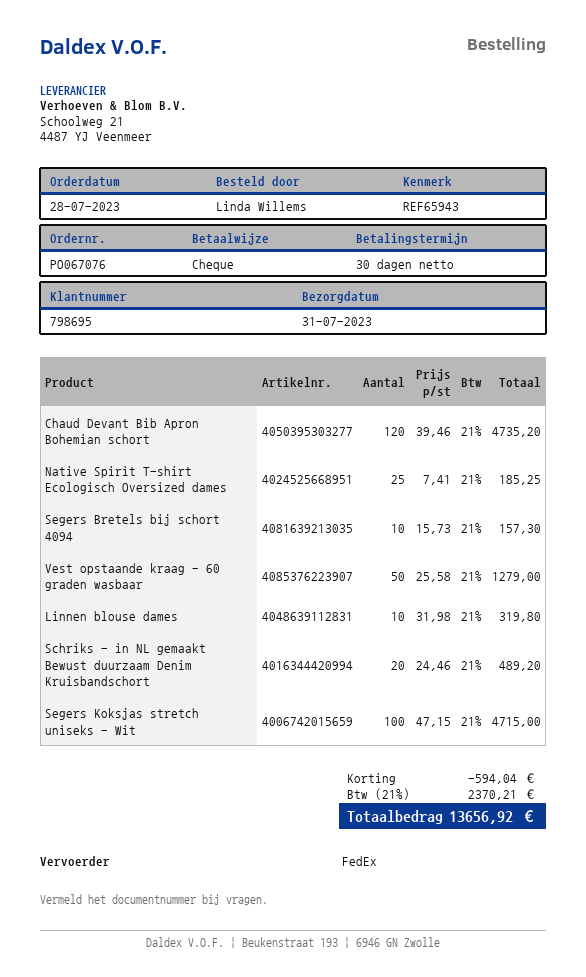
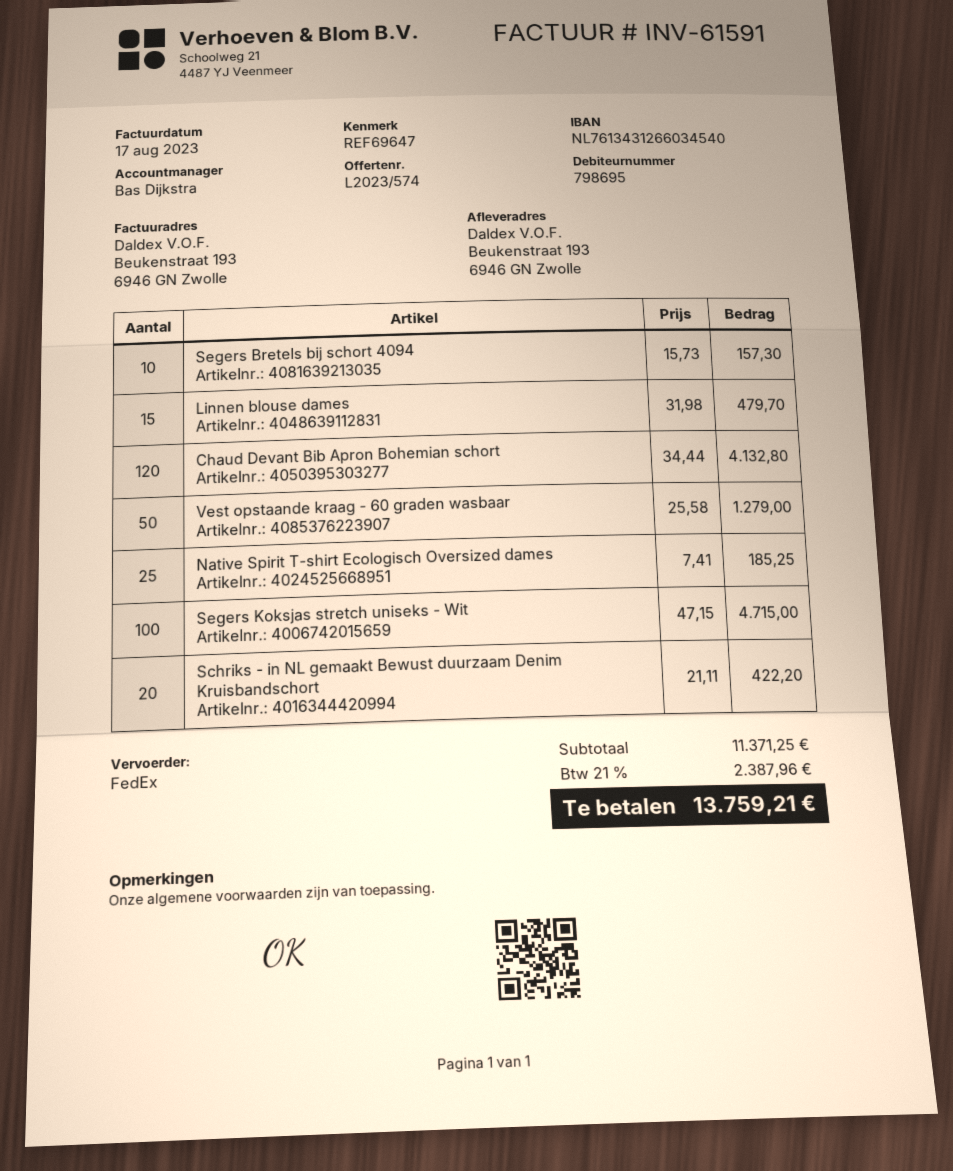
reference: REF65943 -> REF69647
Chaud Devant Bib Apron Bohemian schort: 120 x 39.46 = 4735.20 -> 120 x 34.44 = 4132.80
Linnen blouse dames: 10 x 31.98 = 319.80 -> 15 x 31.98 = 479.70
Schriks - in NL gemaakt Bewust duurzaam Denim Kruisbandschort: 20 x 24.46 = 489.20 -> 20 x 21.11 = 422.20
discount: 594.04 -> none
tax: 21% = 2370.21 -> 21% = 2387.96
total: 13656.92 -> 13759.21

